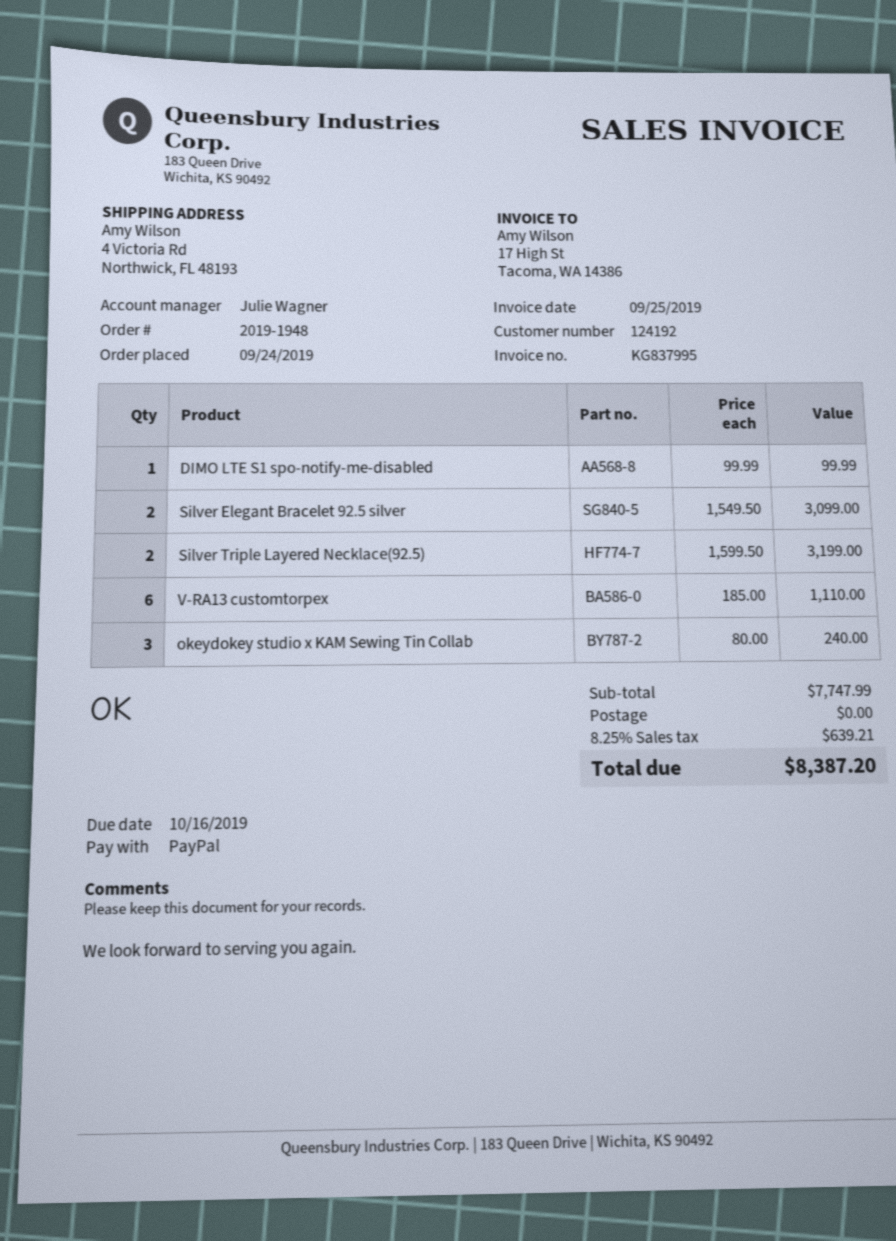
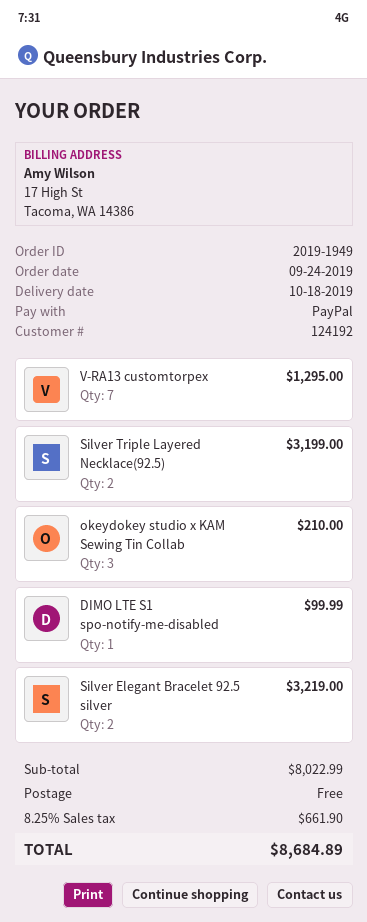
order number: 2019-1948 -> 2019-1949
Silver Elegant Bracelet 92.5 silver: 2 for 3099.00 -> 2 for 3219.00
V-RA13 customtorpex: 6 for 1110.00 -> 7 for 1295.00
okeydokey studio x KAM Sewing Tin Collab: 3 for 240.00 -> 3 for 210.00
subtotal: 7747.99 -> 8022.99
tax: 8.25% = 639.21 -> 8.25% = 661.90
total: 8387.20 -> 8684.89

